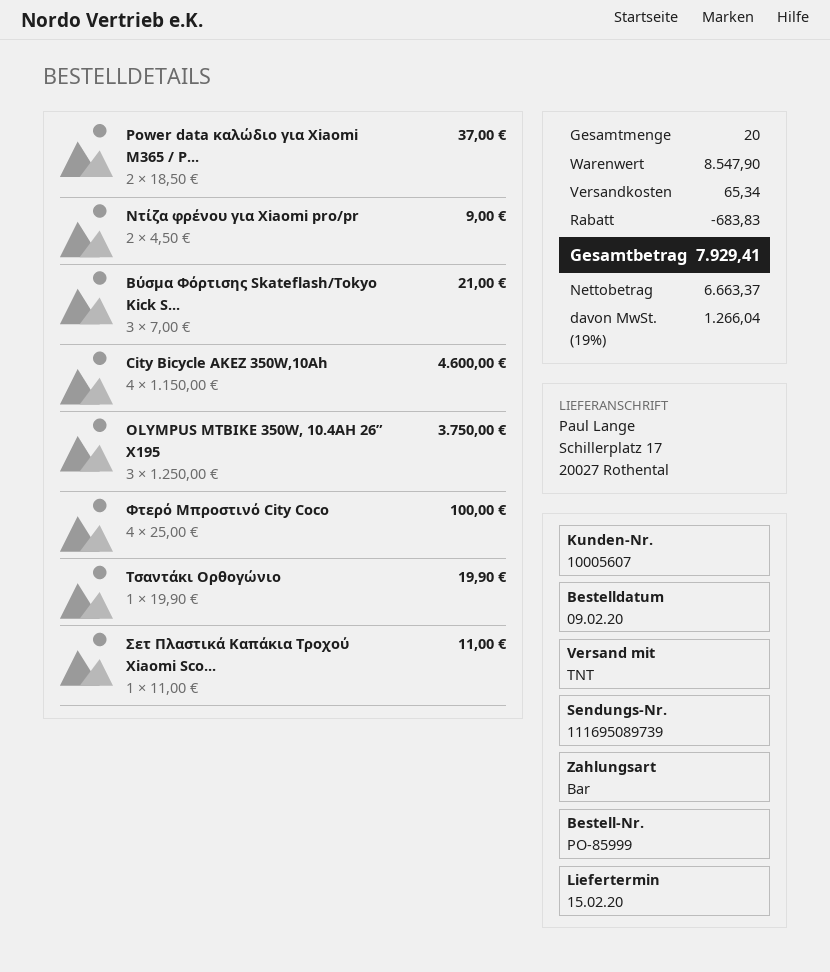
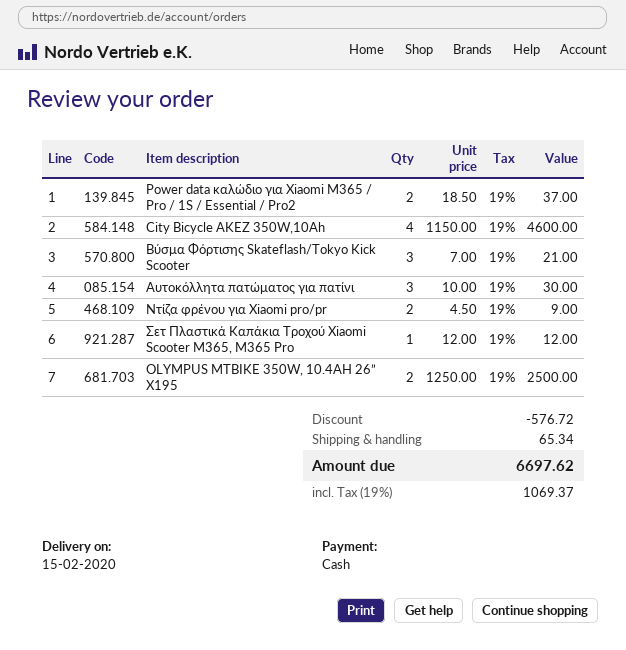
OLYMPUS MTBIKE 350W, 10.4AH 26” Χ195: 3 x 1250.00 = 3750.00 -> 2 x 1250.00 = 2500.00
Φτερό Μπροστινό City Coco: 4 x 25.00 = 100.00 -> none
Τσαντάκι Ορθογώνιο: 1 x 19.90 = 19.90 -> none
Σετ Πλαστικά Καπάκια Τροχού Xiaomi Sco...: 1 x 11.00 = 11.00 -> 1 x 12.00 = 12.00
Αυτοκόλλητα πατώματος για πατίνι: none -> 3 x 10.00 = 30.00
discount: 683.83 -> 576.72
tax: 19% = 1266.04 -> 19% = 1069.37
total: 7929.41 -> 6697.62

